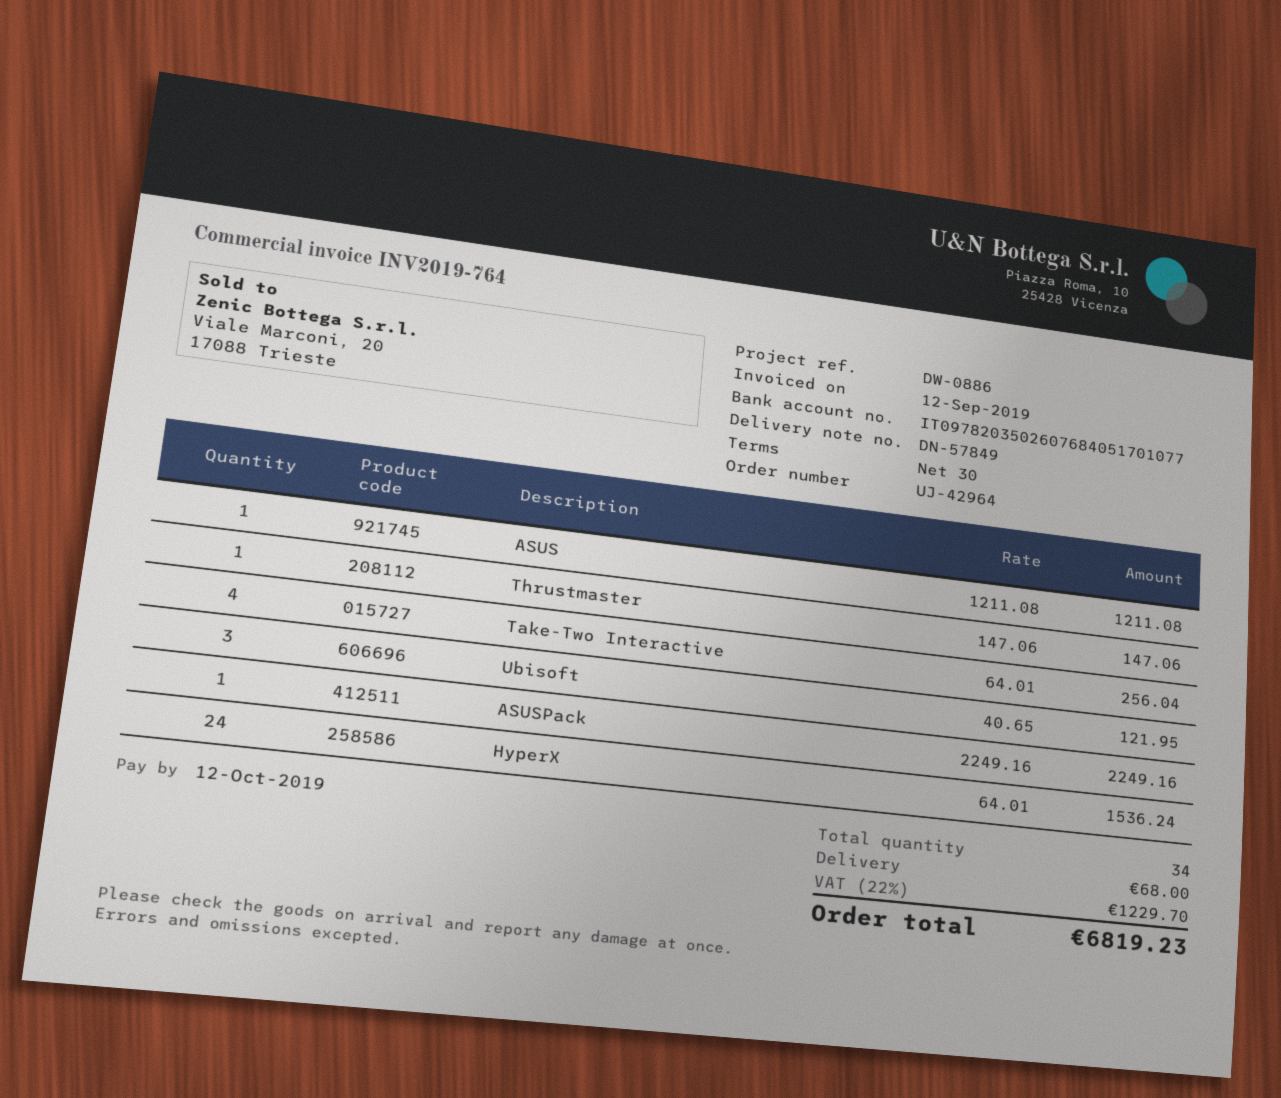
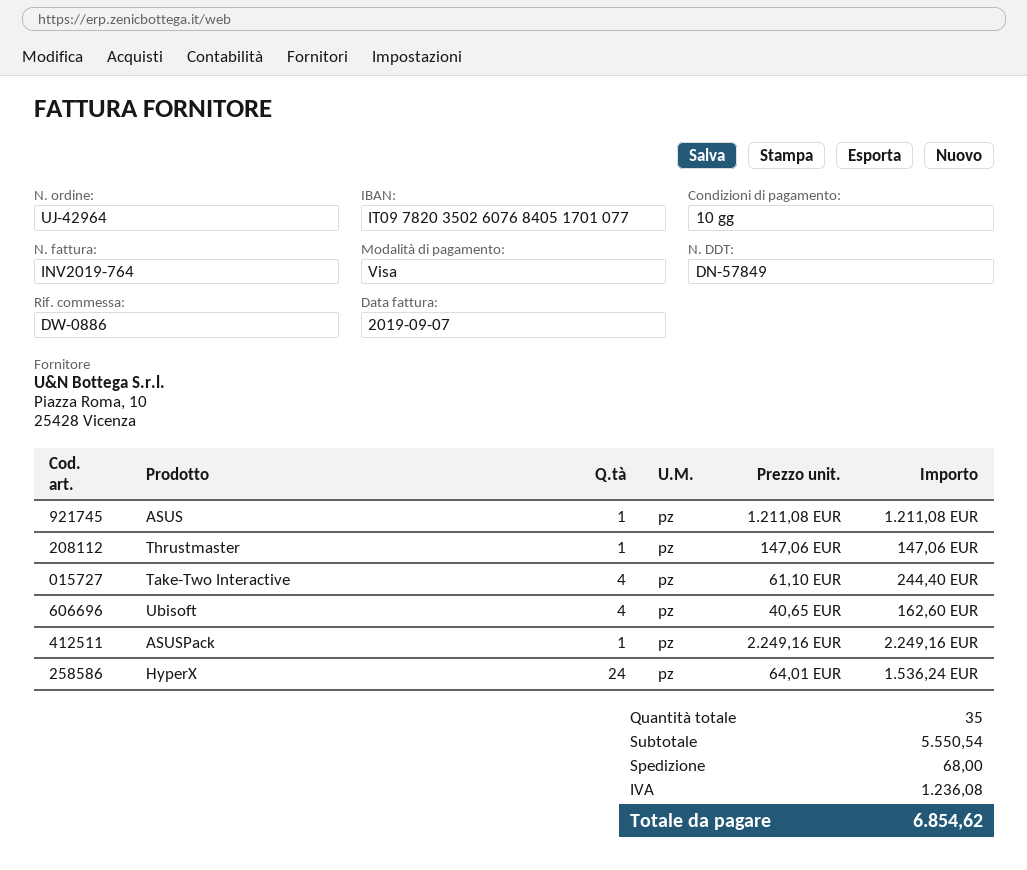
invoice date: 2019-09-12 -> 2019-09-07
payment terms: 30 days -> 10 days
Take-Two Interactive: 4 x 64.01 = 256.04 -> 4 x 61.10 = 244.40
Ubisoft: 3 x 40.65 = 121.95 -> 4 x 40.65 = 162.60
total quantity: 34 -> 35
tax: 1229.70 -> 1236.08
total: 6819.23 -> 6854.62

